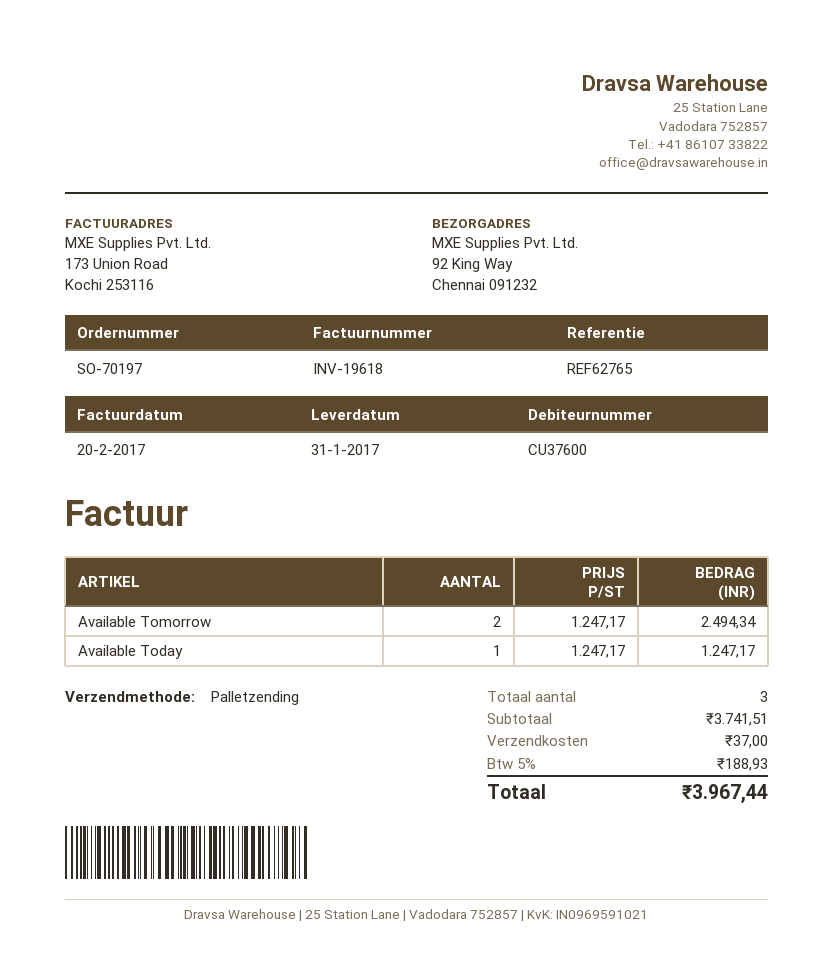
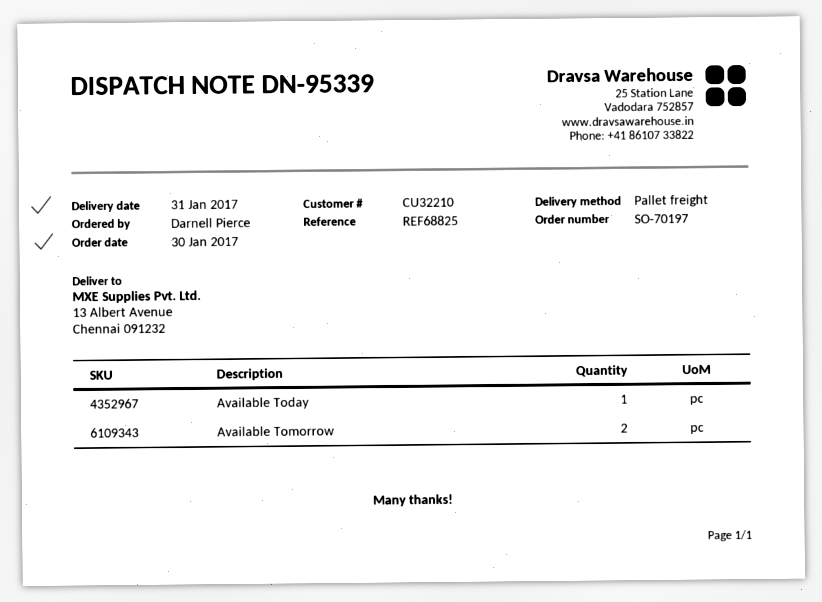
customer number: CU37600 -> CU32210
reference: REF62765 -> REF68825
ship to: 92 King Way, Chennai 091232 -> 13 Albert Avenue, Chennai 091232

